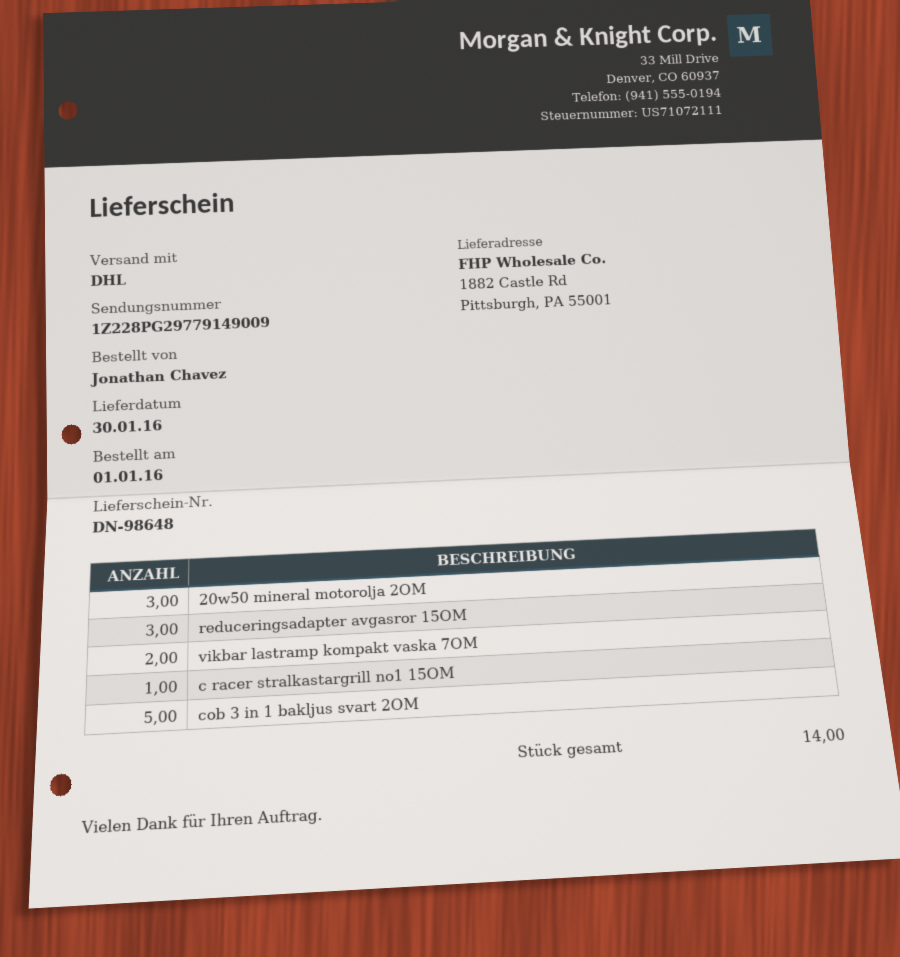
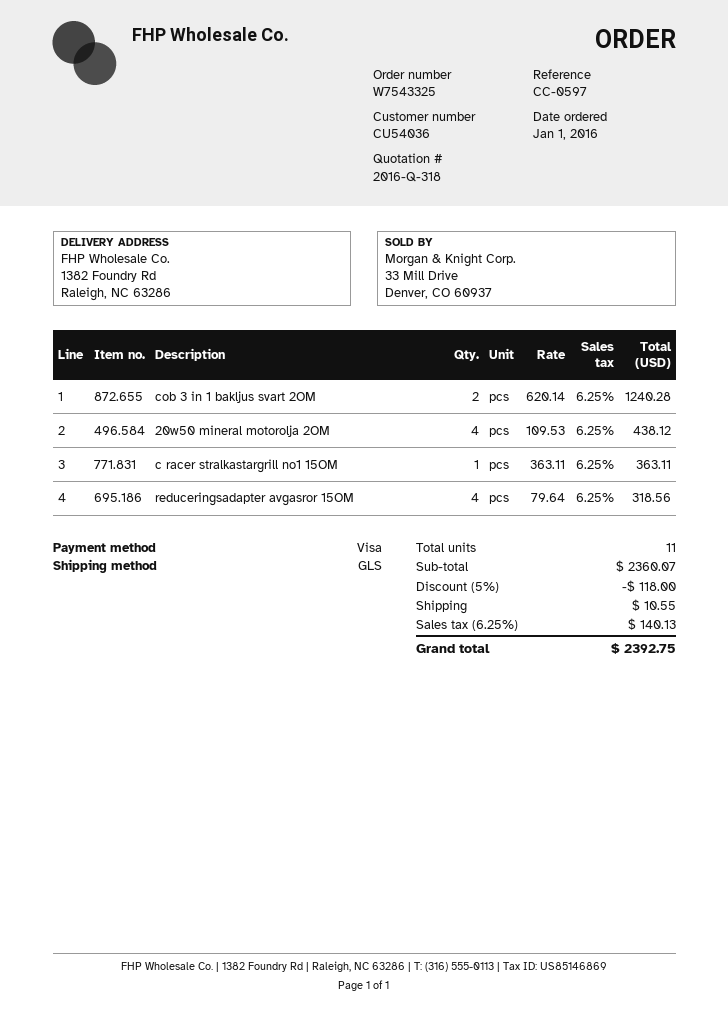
shipping method: DHL -> GLS
ship to: 1882 Castle Rd, Pittsburgh, PA 55001 -> 1382 Foundry Rd, Raleigh, NC 63286
20w50 mineral motorolja 2OM: 3 -> 4
reduceringsadapter avgasror 15OM: 3 -> 4
vikbar lastramp kompakt vaska 7OM: 2 -> none
cob 3 in 1 bakljus svart 2OM: 5 -> 2
total quantity: 14 -> 11

